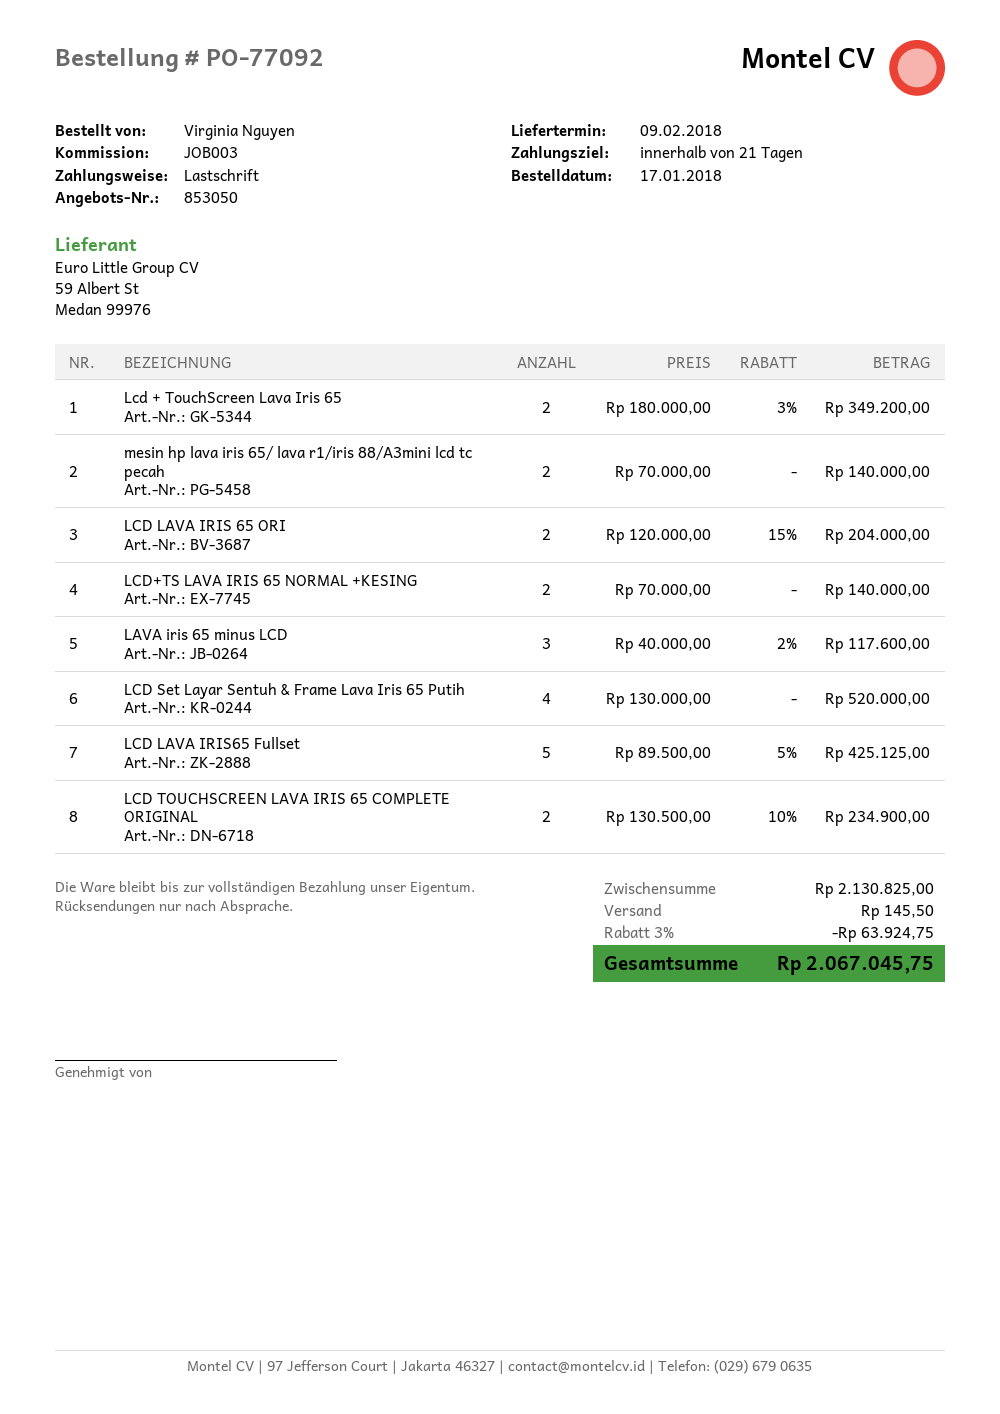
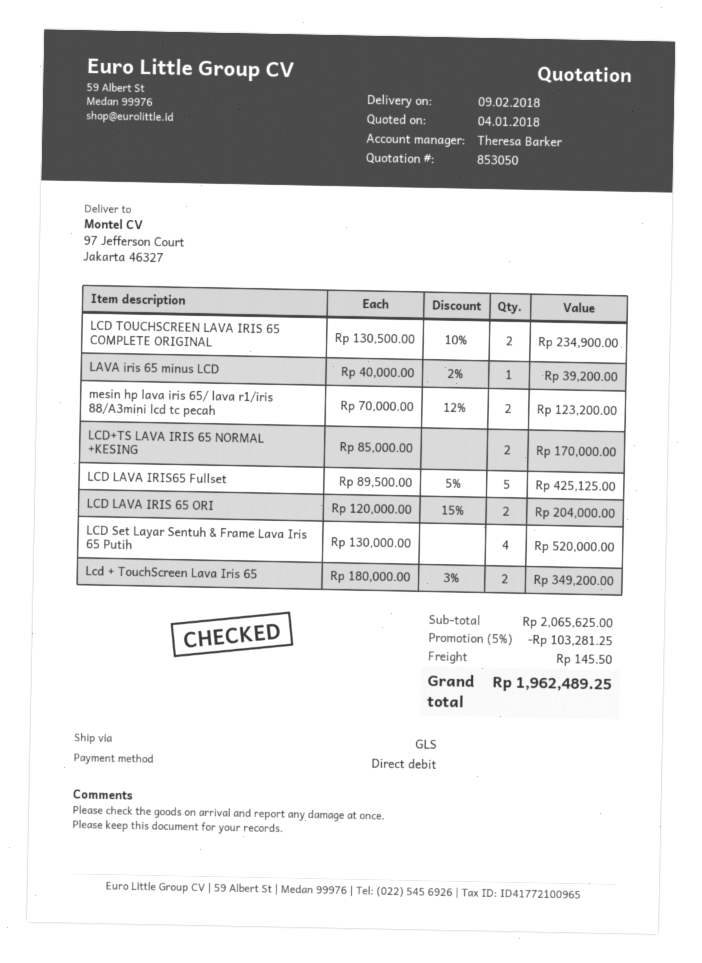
mesin hp lava iris 65/ lava r1/iris 88/A3mini lcd tc pecah: 2 x 70000.00 = 140000.00 -> 2 x 70000.00 - 12% = 123200.00
LCD+TS LAVA IRIS 65 NORMAL +KESING: 2 x 70000.00 = 140000.00 -> 2 x 85000.00 = 170000.00
LAVA iris 65 minus LCD: 3 x 40000.00 - 2% = 117600.00 -> 1 x 40000.00 - 2% = 39200.00
subtotal: 2130825.00 -> 2065625.00
discount: 3% = 63924.75 -> 5% = 103281.25
total: 2067045.75 -> 1962489.25

